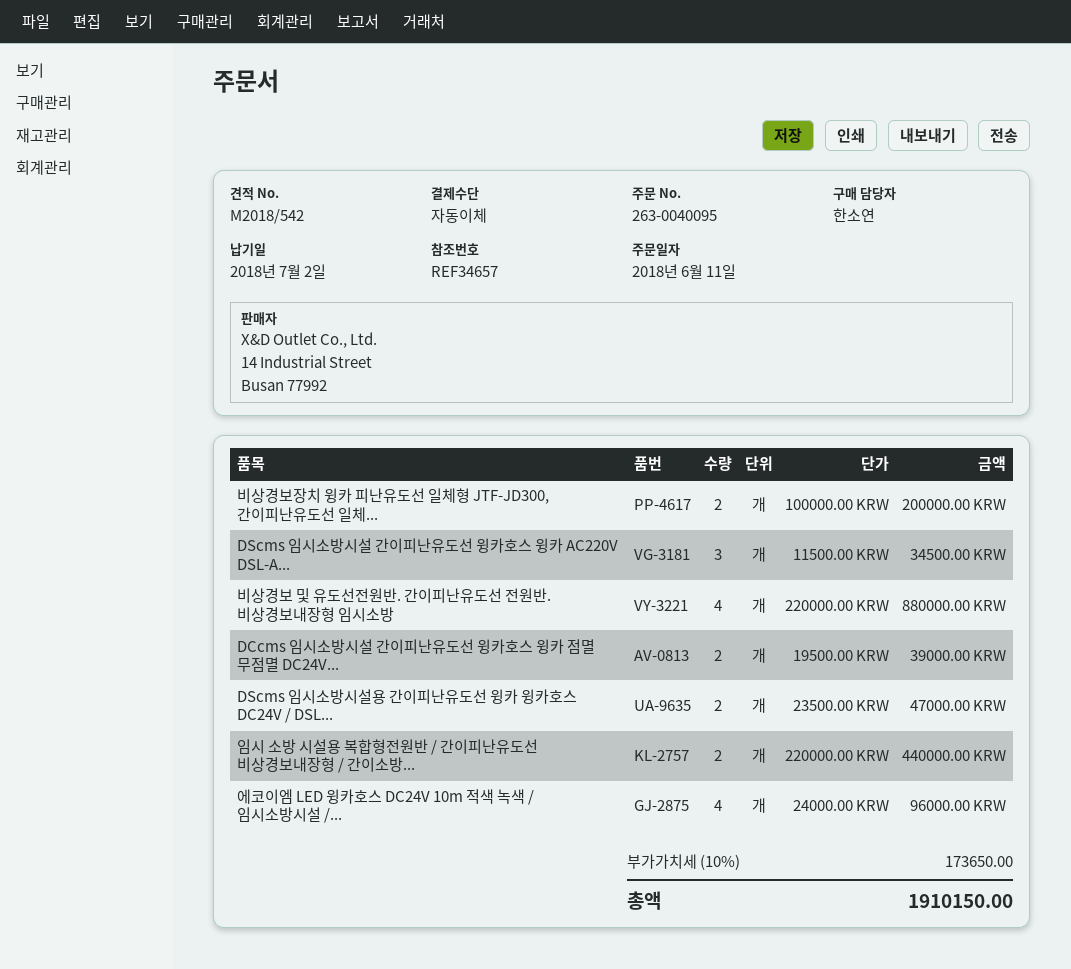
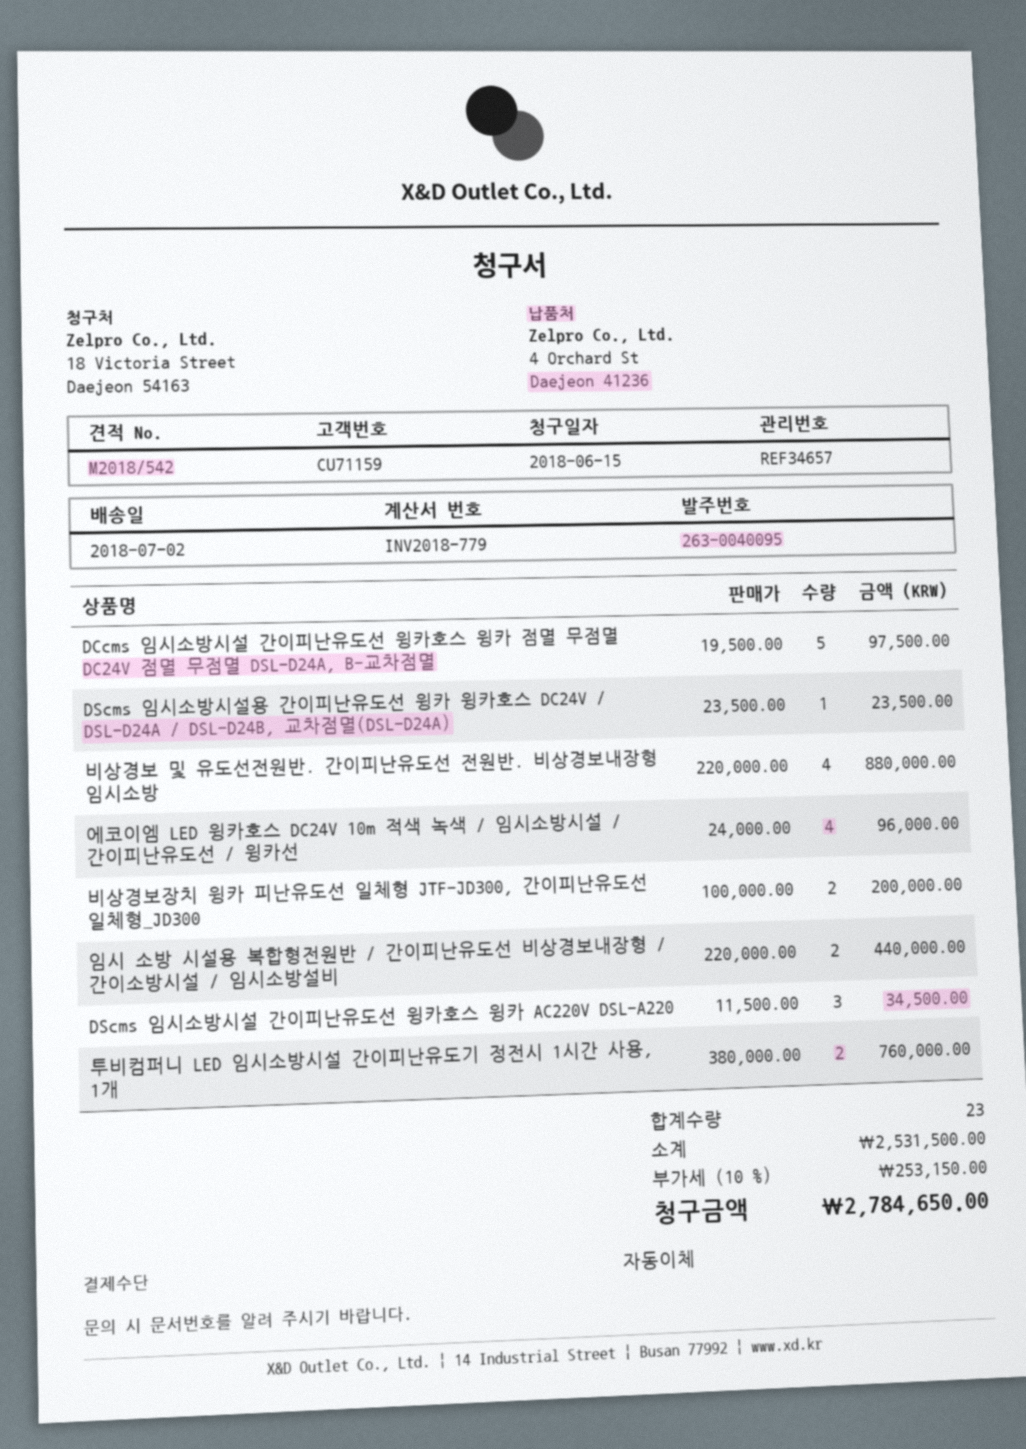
DCcms 임시소방시설 간이피난유도선 윙카호스 윙카 점멸 무점멸 DC24V...: 2 x 19500.00 = 39000.00 -> 5 x 19500.00 = 97500.00
DScms 임시소방시설용 간이피난유도선 윙카 윙카호스 DC24V / DSL...: 2 x 23500.00 = 47000.00 -> 1 x 23500.00 = 23500.00
투비컴퍼니 LED 임시소방시설 간이피난유도기 정전시 1시간 사용, 1개: none -> 2 x 380000.00 = 760000.00
tax: 10% = 173650.00 -> 10% = 253150.00
total: 1910150.00 -> 2784650.00

